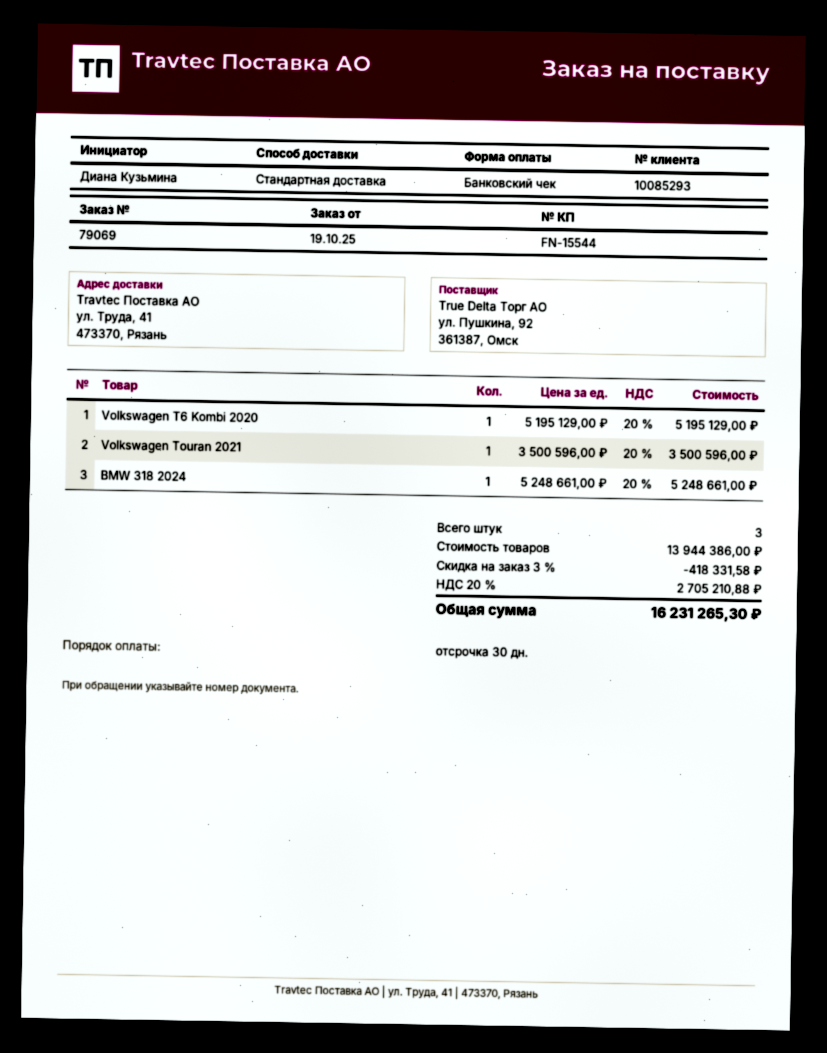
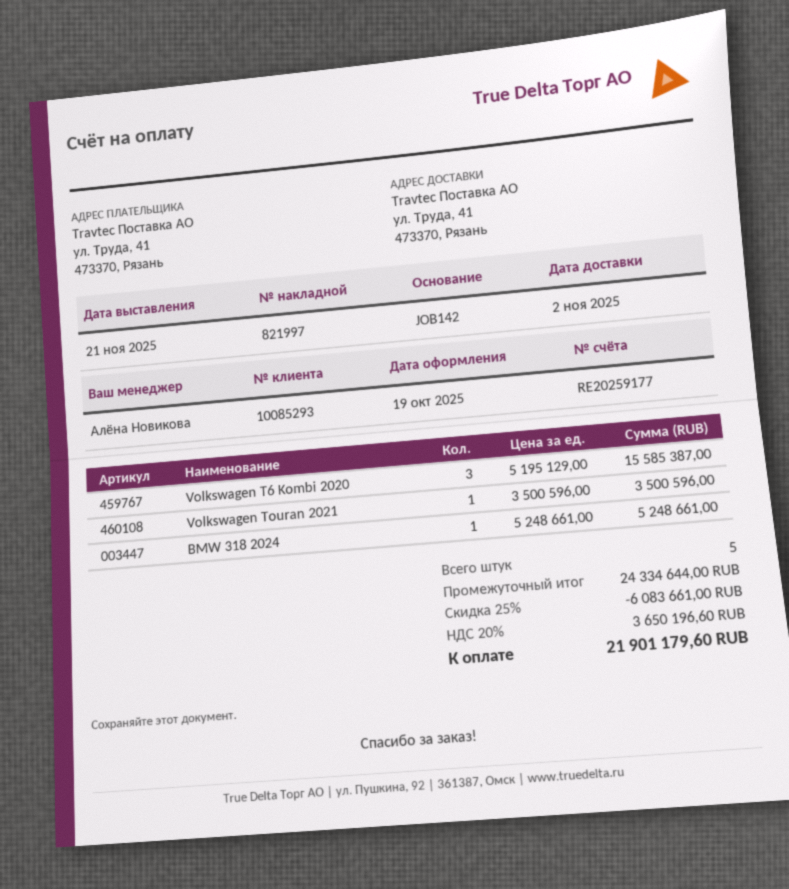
Volkswagen T6 Kombi 2020: 1 x 5195129.00 = 5195129.00 -> 3 x 5195129.00 = 15585387.00
total quantity: 3 -> 5
subtotal: 13944386.00 -> 24334644.00
discount: 3% = 418331.58 -> 25% = 6083661.00
tax: 20% = 2705210.88 -> 20% = 3650196.60
total: 16231265.30 -> 21901179.60

